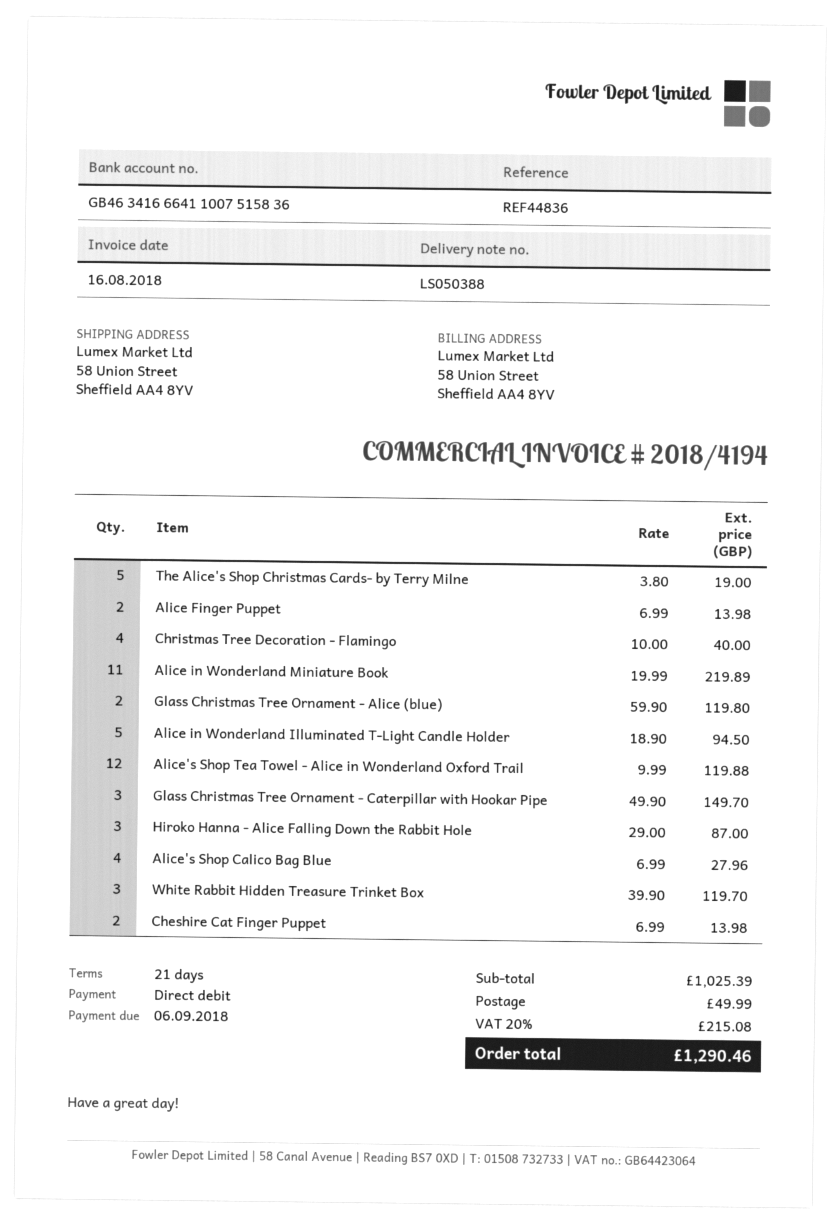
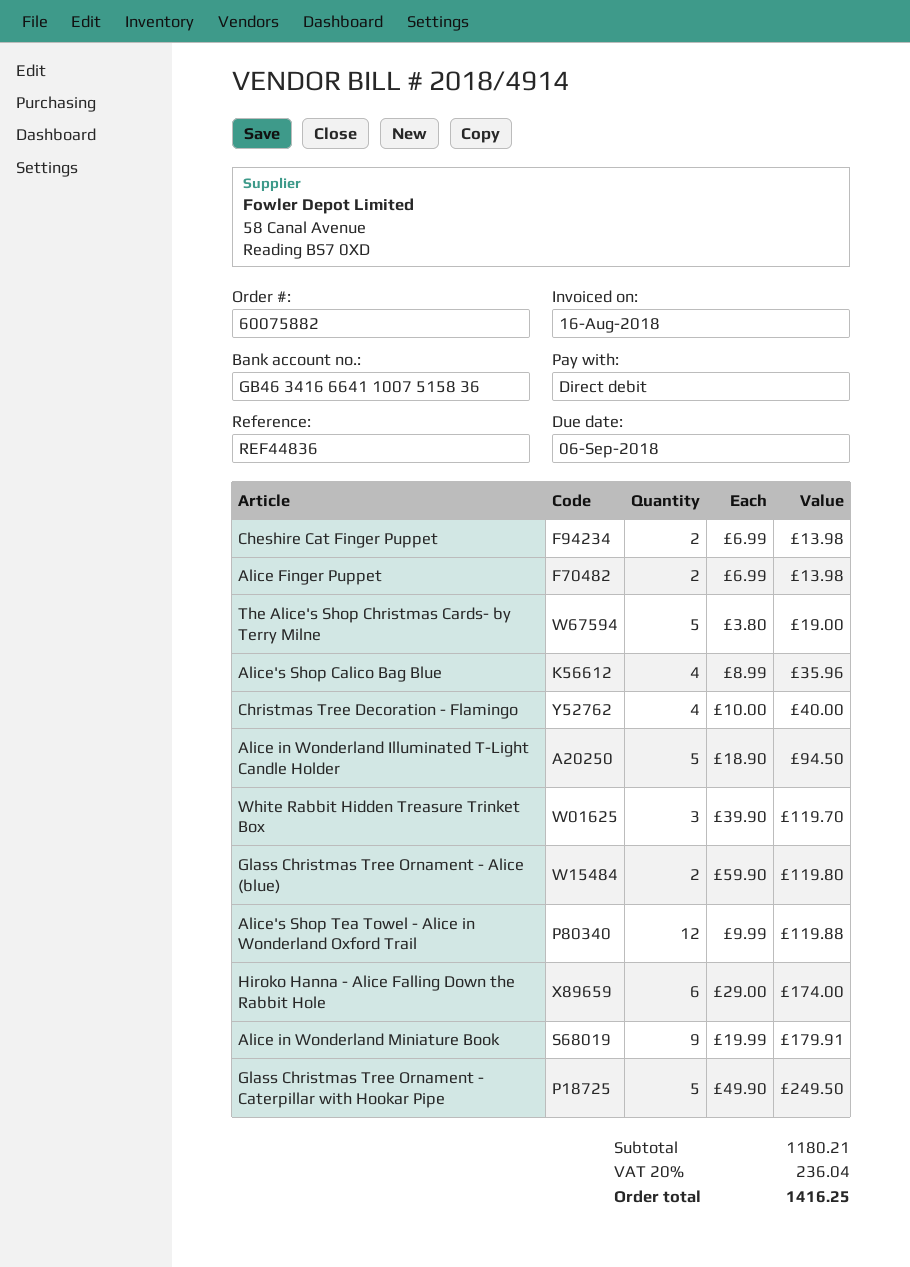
invoice number: 2018/4194 -> 2018/4914
Alice in Wonderland Miniature Book: 11 x 19.99 = 219.89 -> 9 x 19.99 = 179.91
Glass Christmas Tree Ornament - Caterpillar with Hookar Pipe: 3 x 49.90 = 149.70 -> 5 x 49.90 = 249.50
Hiroko Hanna - Alice Falling Down the Rabbit Hole: 3 x 29.00 = 87.00 -> 6 x 29.00 = 174.00
Alice's Shop Calico Bag Blue: 4 x 6.99 = 27.96 -> 4 x 8.99 = 35.96
subtotal: 1025.39 -> 1180.21
shipping: 49.99 -> none
tax: 20% = 215.08 -> 20% = 236.04
total: 1290.46 -> 1416.25

